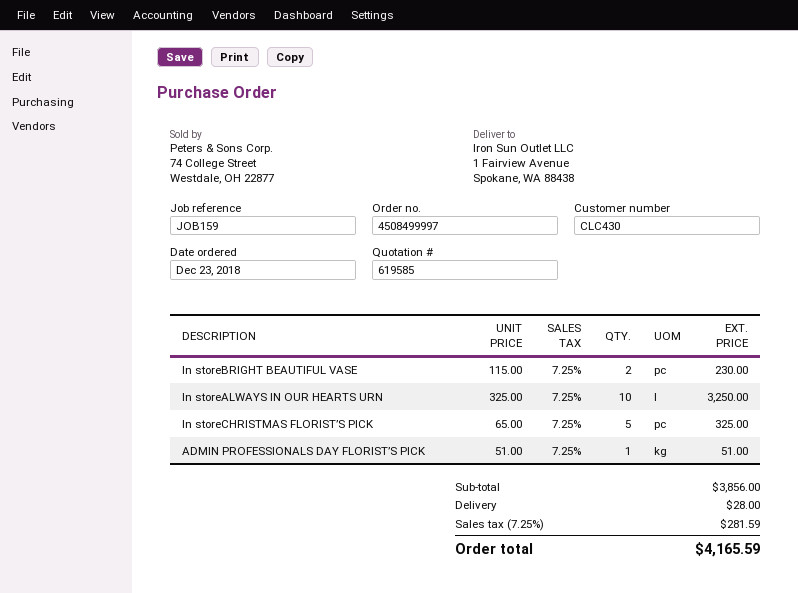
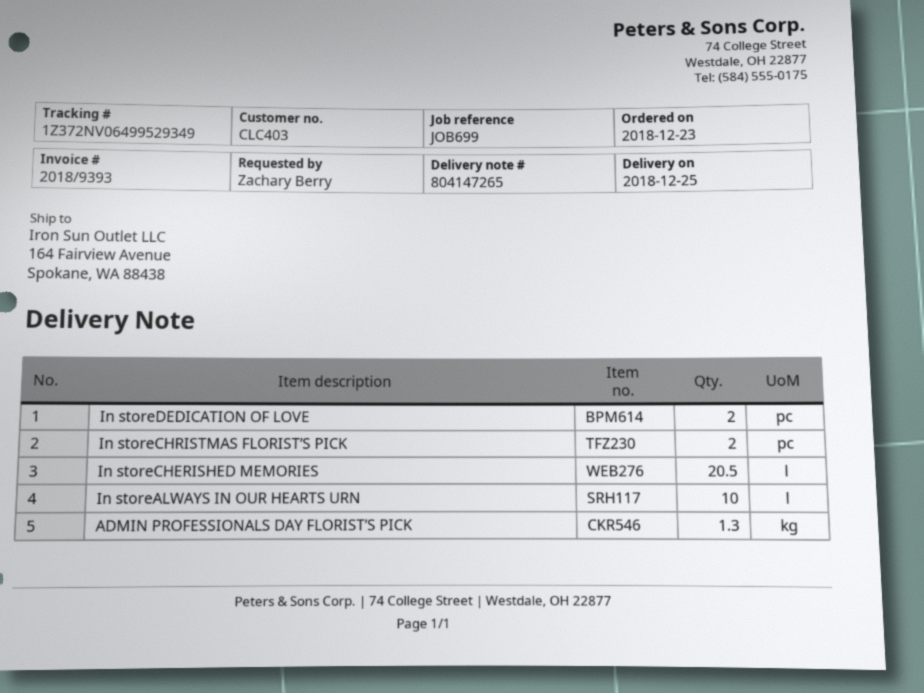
customer number: CLC430 -> CLC403
reference: JOB159 -> JOB699
ship to: 1 Fairview Avenue, Spokane, WA 88438 -> 164 Fairview Avenue, Spokane, WA 88438
In storeBRIGHT BEAUTIFUL VASE: 2 -> none
In storeCHRISTMAS FLORIST’S PICK: 5 -> 2
ADMIN PROFESSIONALS DAY FLORIST’S PICK: 1 -> 1.3
In storeDEDICATION OF LOVE: none -> 2
In storeCHERISHED MEMORIES: none -> 20.5

